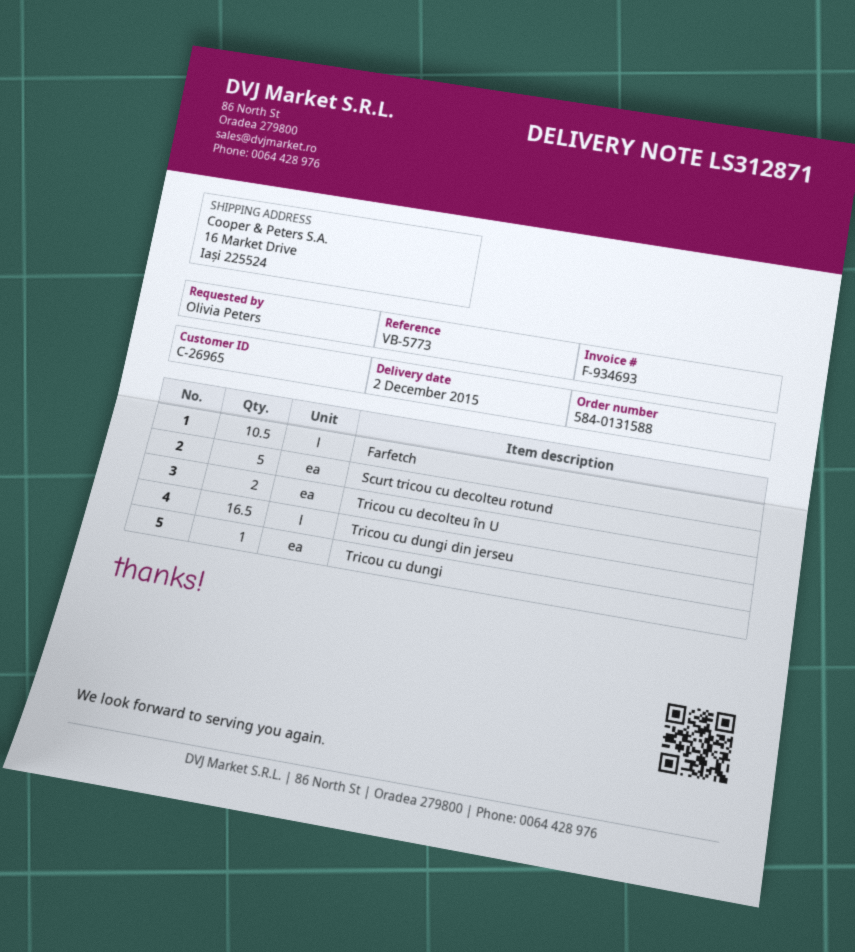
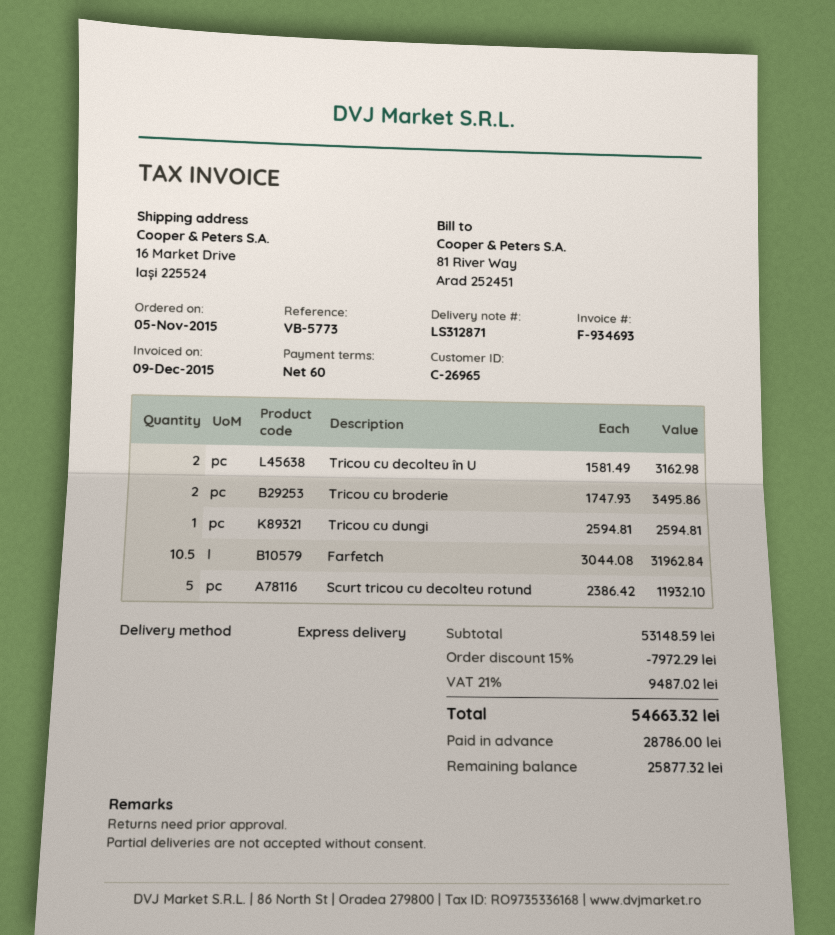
Tricou cu dungi din jerseu: 16.5 -> none
Tricou cu broderie: none -> 2

